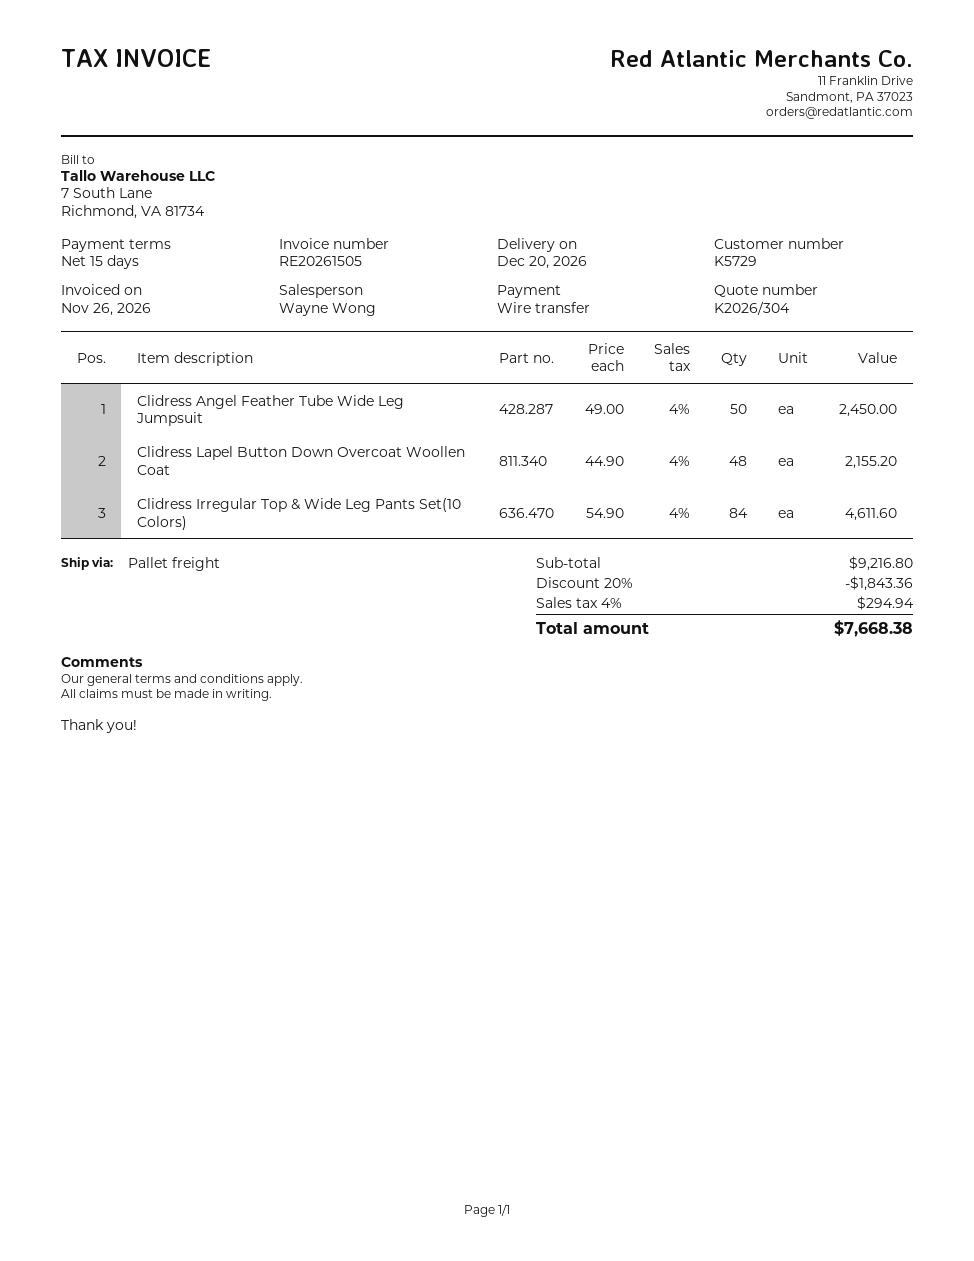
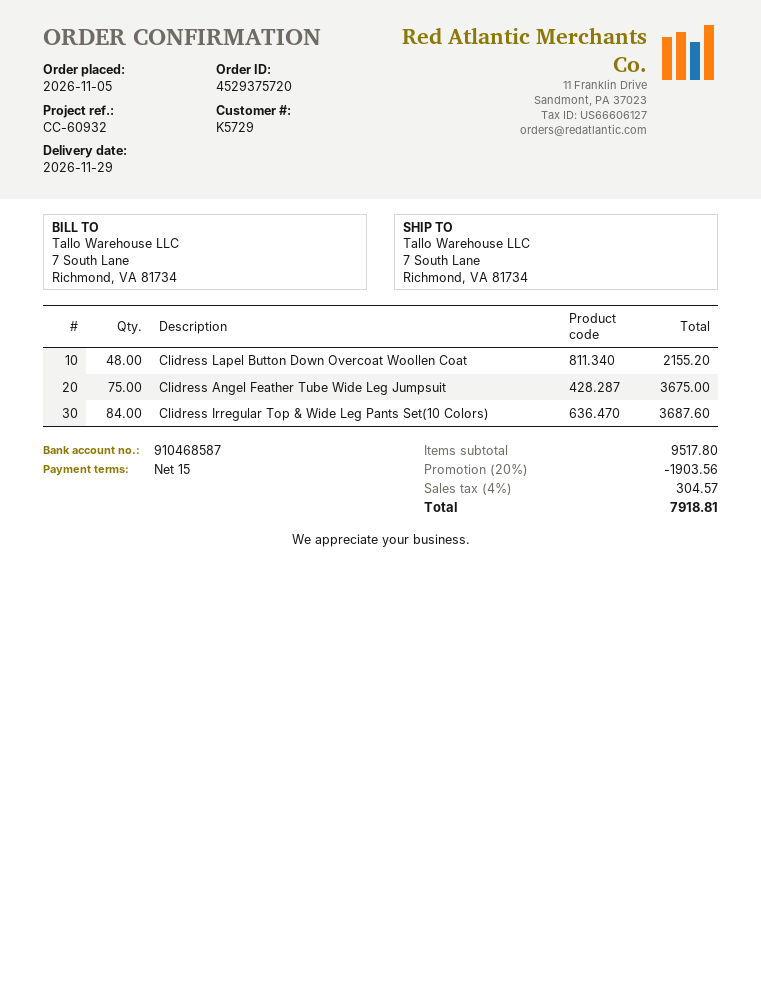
delivery date: 2026-12-20 -> 2026-11-29
Clidress Angel Feather Tube Wide Leg Jumpsuit: 50 for 2450.00 -> 75 for 3675.00
Clidress Irregular Top & Wide Leg Pants Set(10 Colors): 84 for 4611.60 -> 84 for 3687.60
subtotal: 9216.80 -> 9517.80
discount: 20% = 1843.36 -> 20% = 1903.56
tax: 4% = 294.94 -> 4% = 304.57
total: 7668.38 -> 7918.81

